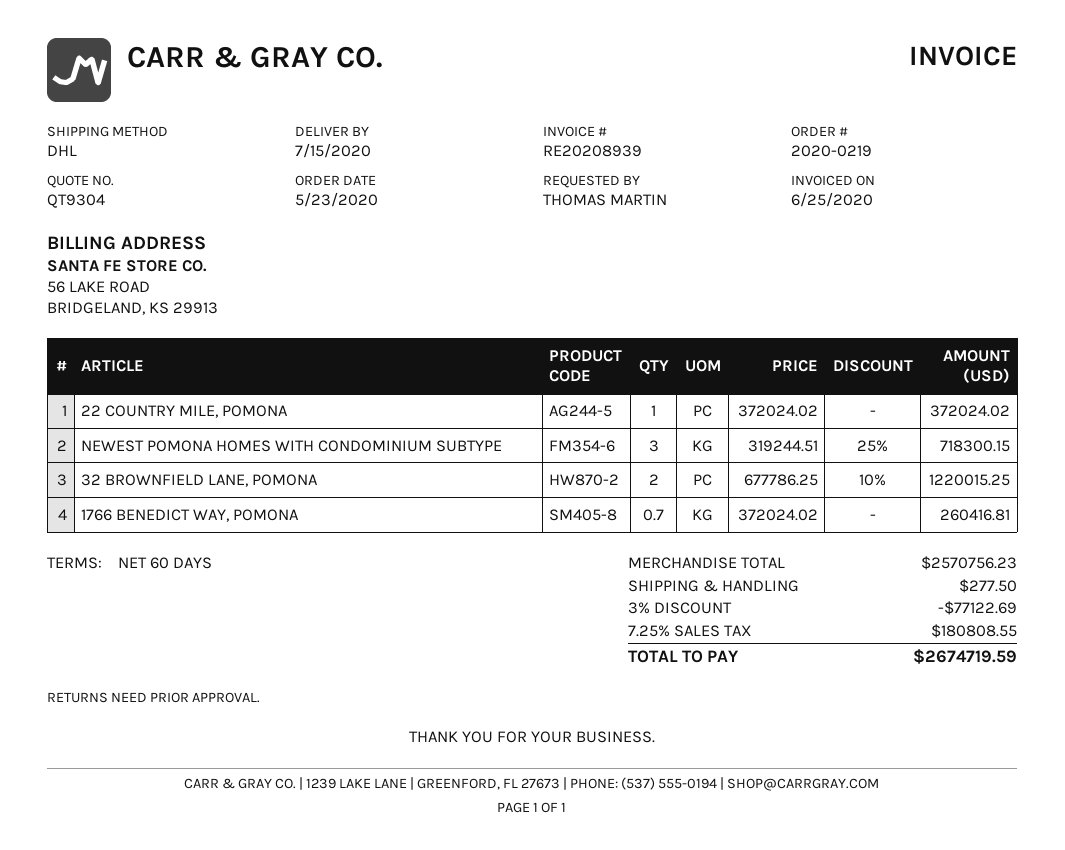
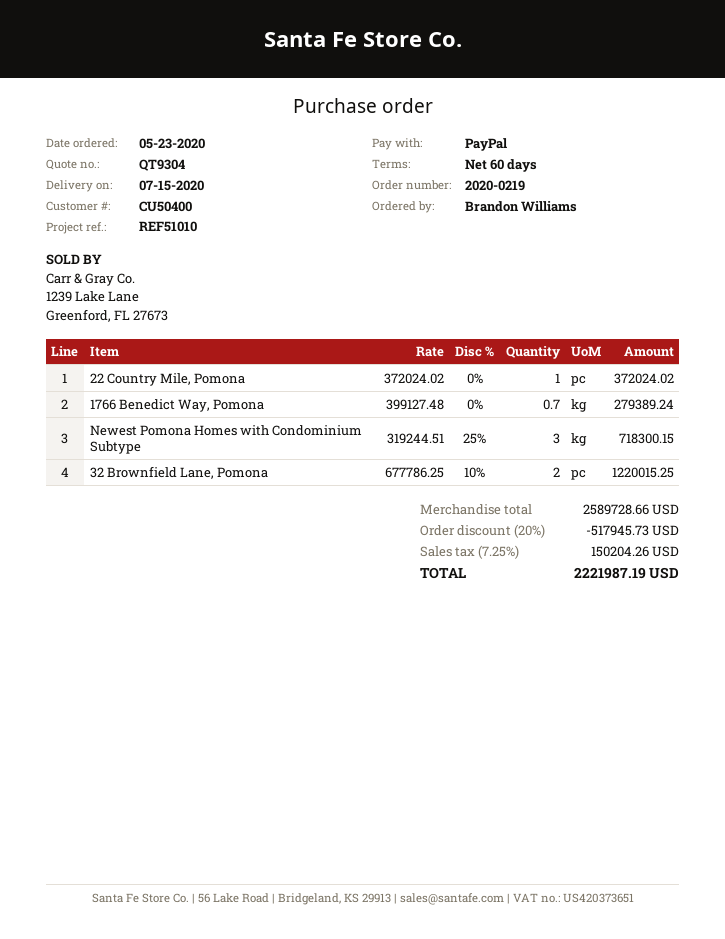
ordered by: THOMAS MARTIN -> Brandon Williams
1766 BENEDICT WAY, POMONA: 0.7 x 372024.02 = 260416.81 -> 0.7 x 399127.48 = 279389.24
subtotal: 2570756.23 -> 2589728.66
discount: 3% = 77122.69 -> 20% = 517945.73
shipping: 277.50 -> none
tax: 7.25% = 180808.55 -> 7.25% = 150204.26
total: 2674719.59 -> 2221987.19

